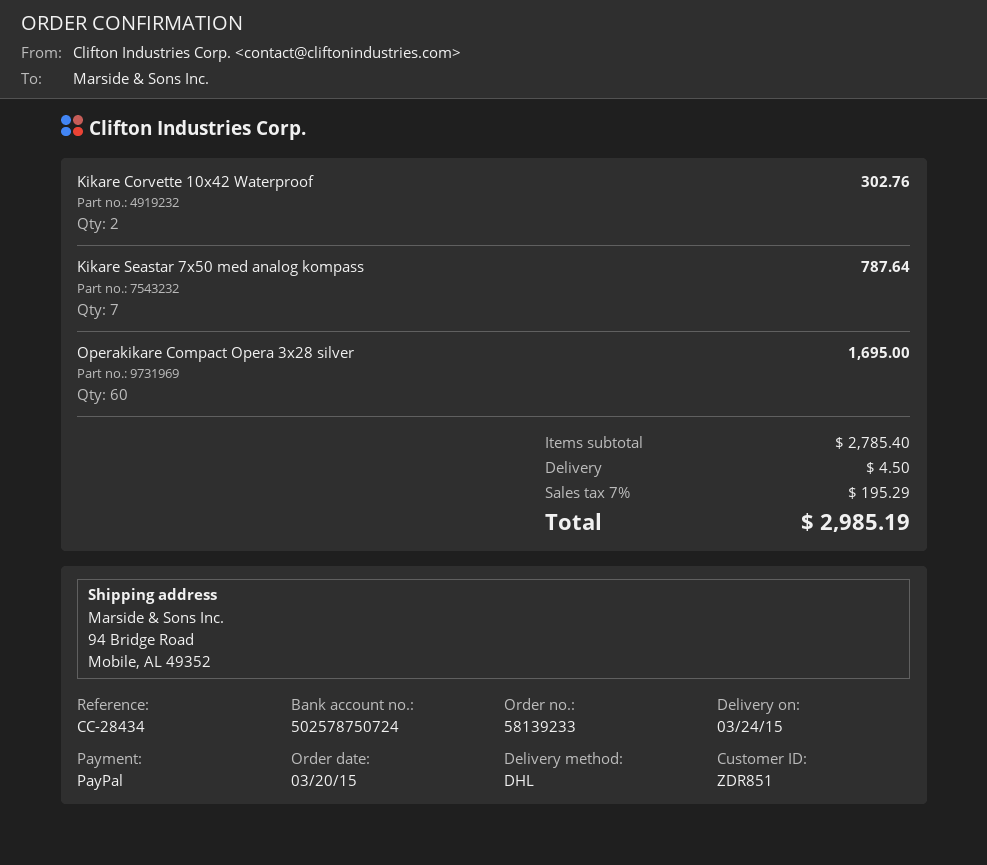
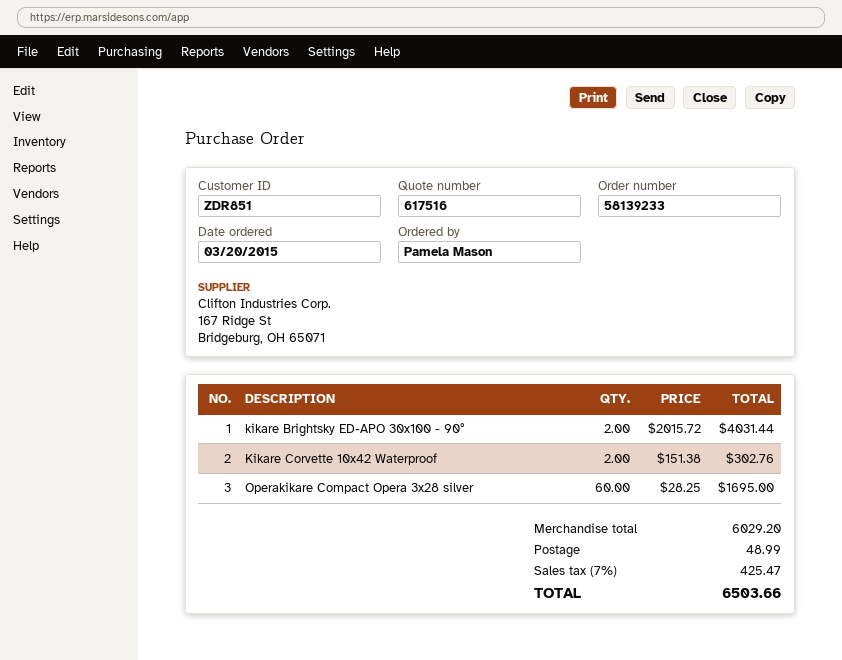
Kikare Seastar 7x50 med analog kompass: 7 for 787.64 -> none
kikare Brightsky ED-APO 30x100 - 90°: none -> 2 for 4031.44
subtotal: 2785.40 -> 6029.20
shipping: 4.50 -> 48.99
tax: 7% = 195.29 -> 7% = 425.47
total: 2985.19 -> 6503.66

